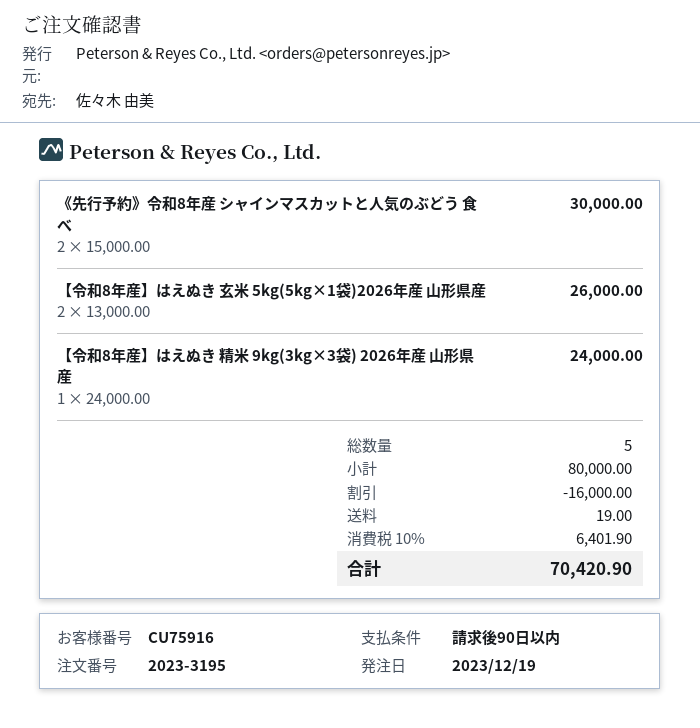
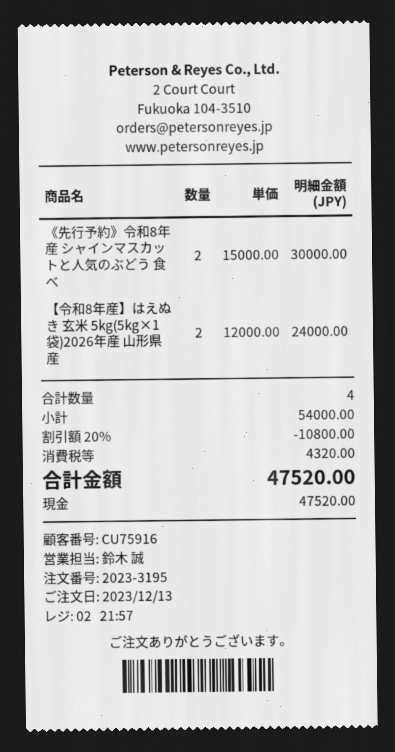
order date: 2023-12-19 -> 2023-12-13
【令和8年産】はえぬき 玄米 5kg(5kg×1袋)2026年産 山形県産: 2 x 13000.00 = 26000.00 -> 2 x 12000.00 = 24000.00
【令和8年産】はえぬき 精米 9kg(3kg×3袋) 2026年産 山形県産: 1 x 24000.00 = 24000.00 -> none
total quantity: 5 -> 4
subtotal: 80000.00 -> 54000.00
discount: 16000.00 -> 10800.00
shipping: 19.00 -> none
tax: 6401.90 -> 4320.00
total: 70420.90 -> 47520.00

